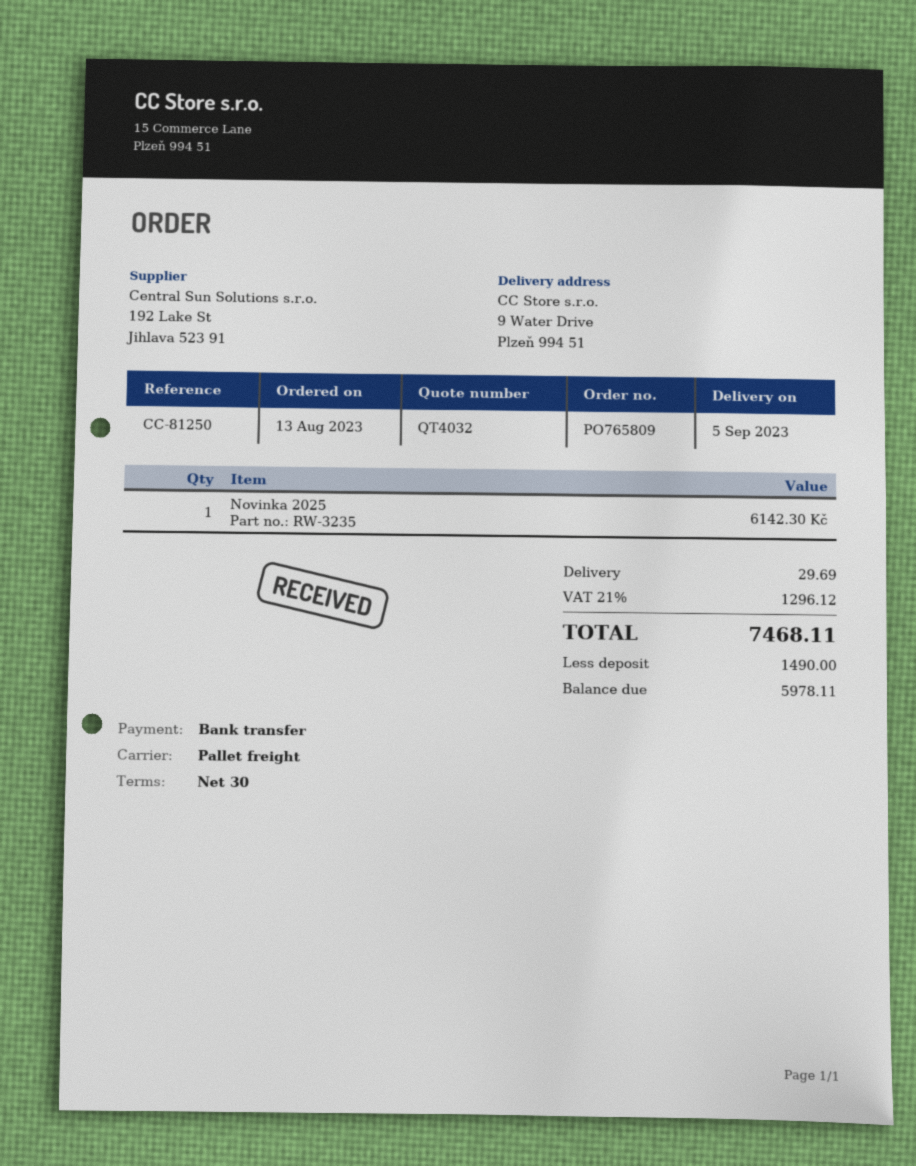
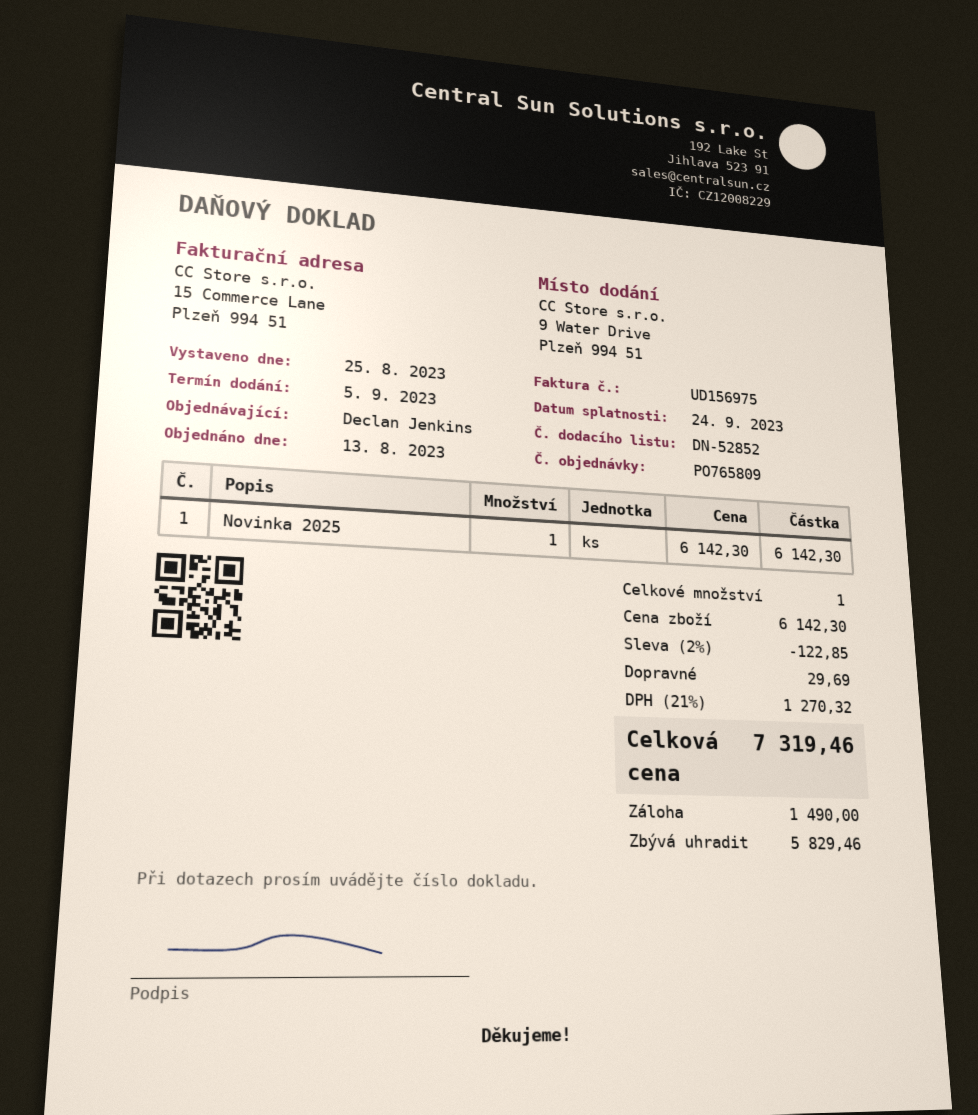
discount: none -> 2% = 122.85
tax: 21% = 1296.12 -> 21% = 1270.32
total: 7468.11 -> 7319.46
balance: 5978.11 -> 5829.46

